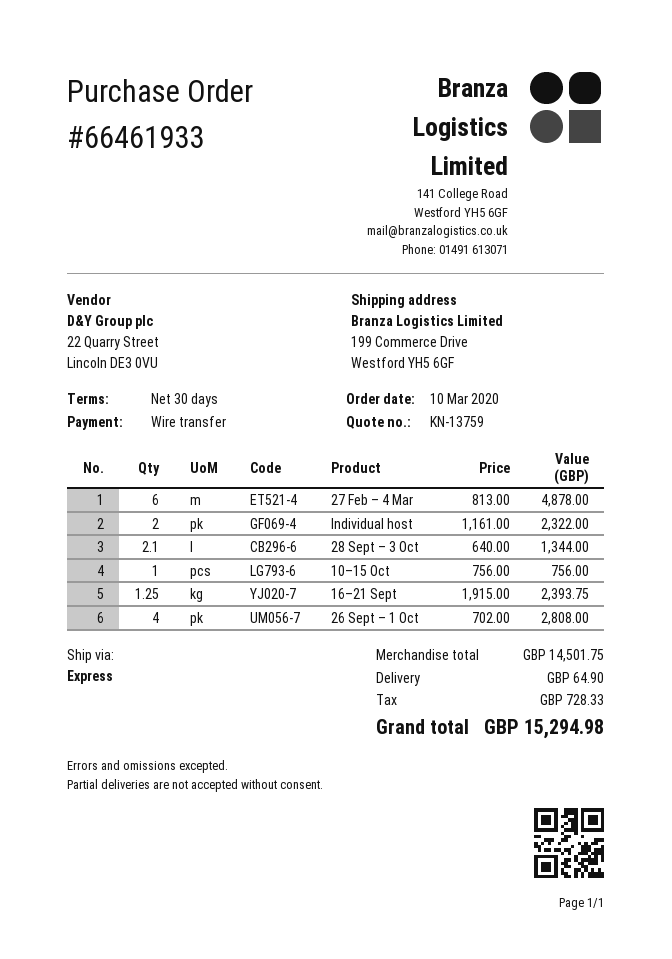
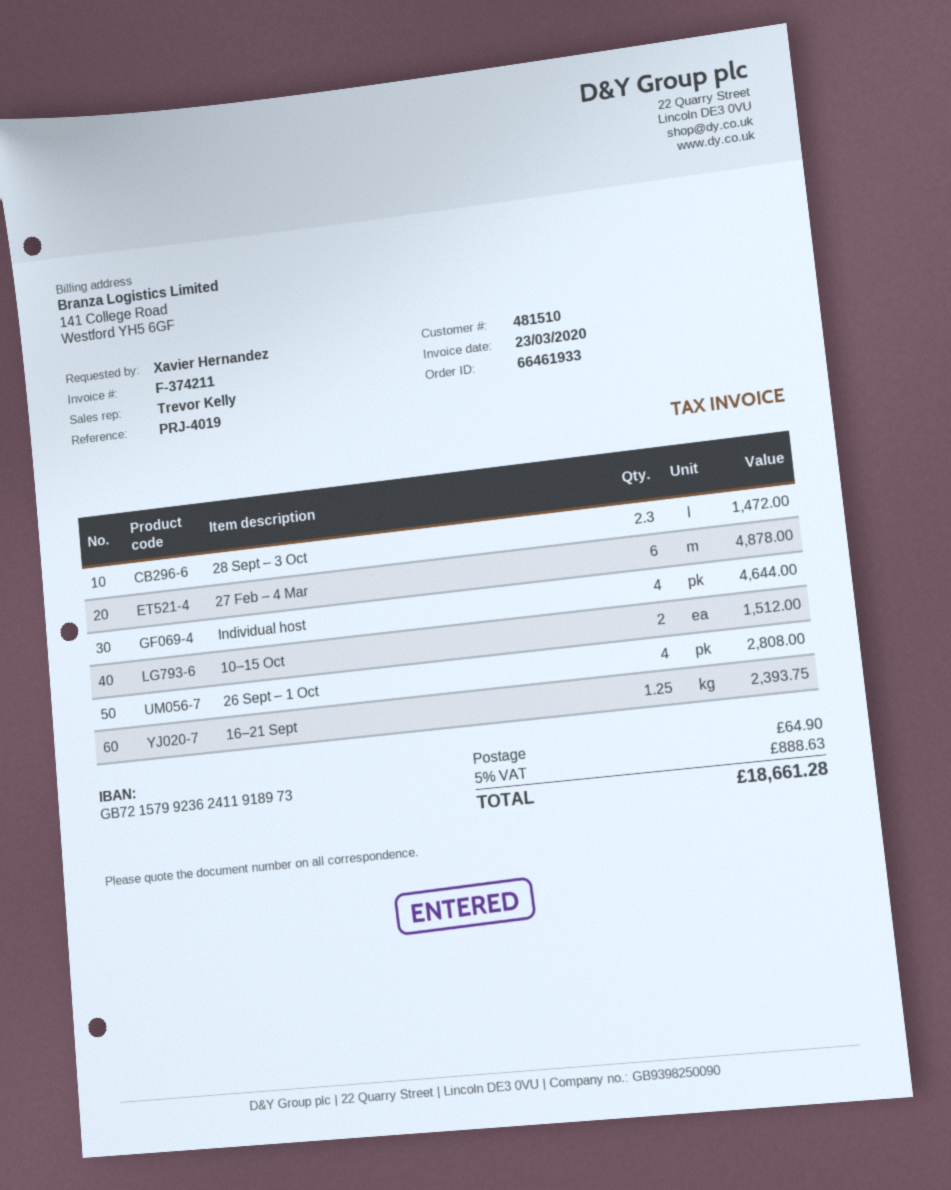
Individual host: 2 for 2322.00 -> 4 for 4644.00
28 Sept – 3 Oct: 2.1 for 1344.00 -> 2.3 for 1472.00
10–15 Oct: 1 for 756.00 -> 2 for 1512.00
tax: 728.33 -> 888.63
total: 15294.98 -> 18661.28

